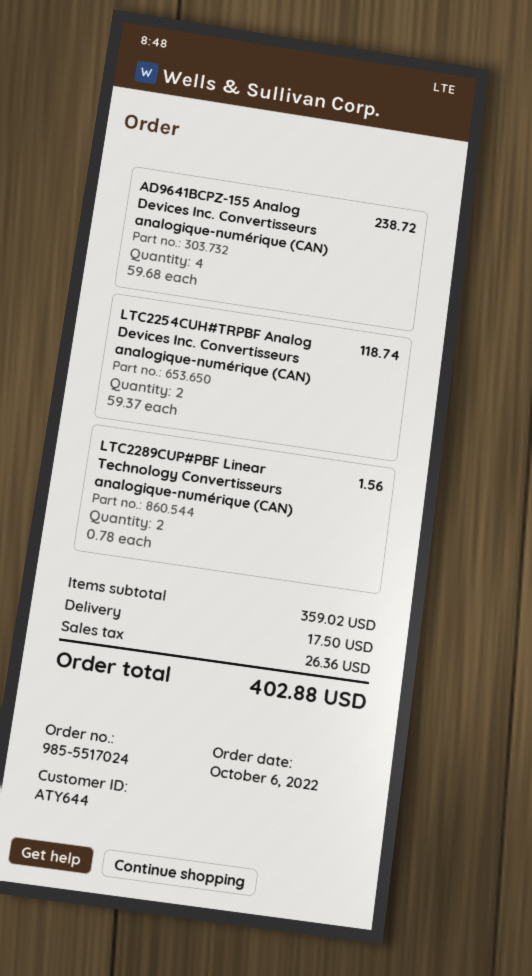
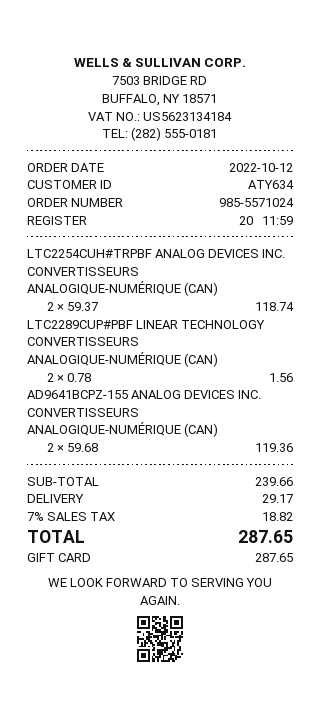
order number: 985-5517024 -> 985-5571024
order date: 2022-10-06 -> 2022-10-12
customer number: ATY644 -> ATY634
AD9641BCPZ-155 Analog Devices Inc. Convertisseurs analogique-numérique (CAN): 4 x 59.68 = 238.72 -> 2 x 59.68 = 119.36
subtotal: 359.02 -> 239.66
shipping: 17.50 -> 29.17
tax: 26.36 -> 18.82
total: 402.88 -> 287.65

